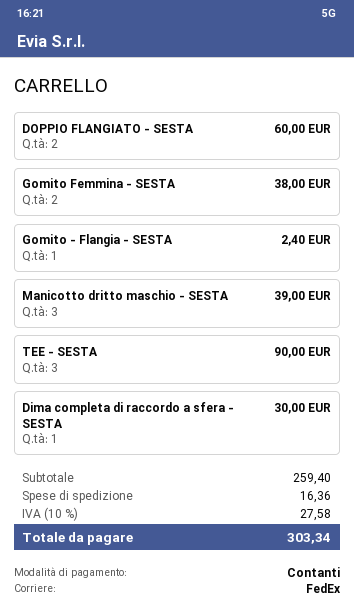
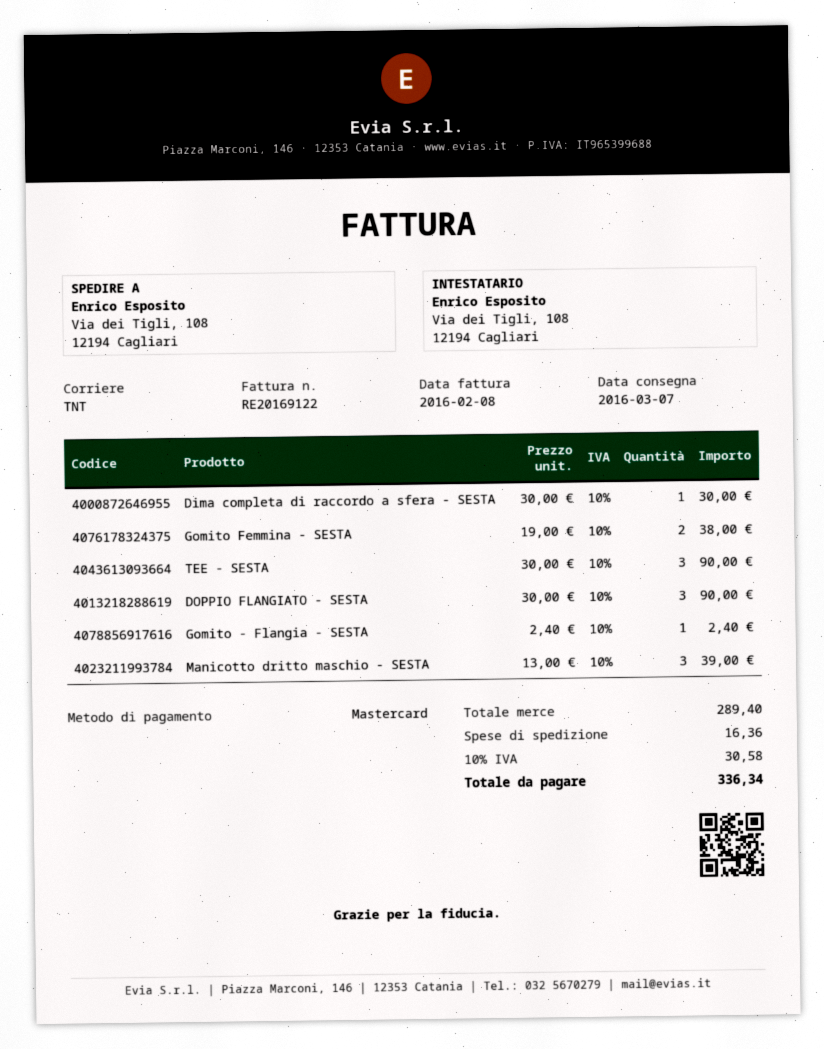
payment method: cash -> Mastercard
shipping method: FedEx -> TNT
DOPPIO FLANGIATO - SESTA: 2 for 60.00 -> 3 for 90.00
subtotal: 259.40 -> 289.40
tax: 10% = 27.58 -> 10% = 30.58
total: 303.34 -> 336.34

